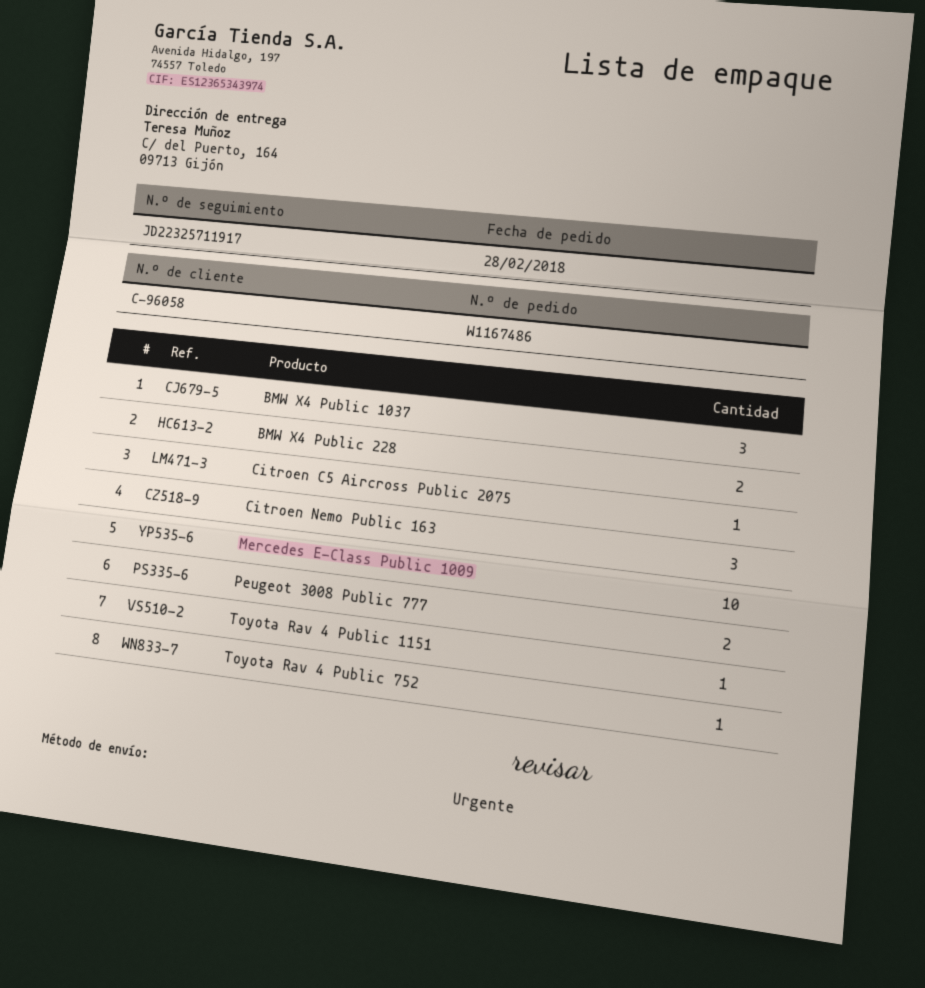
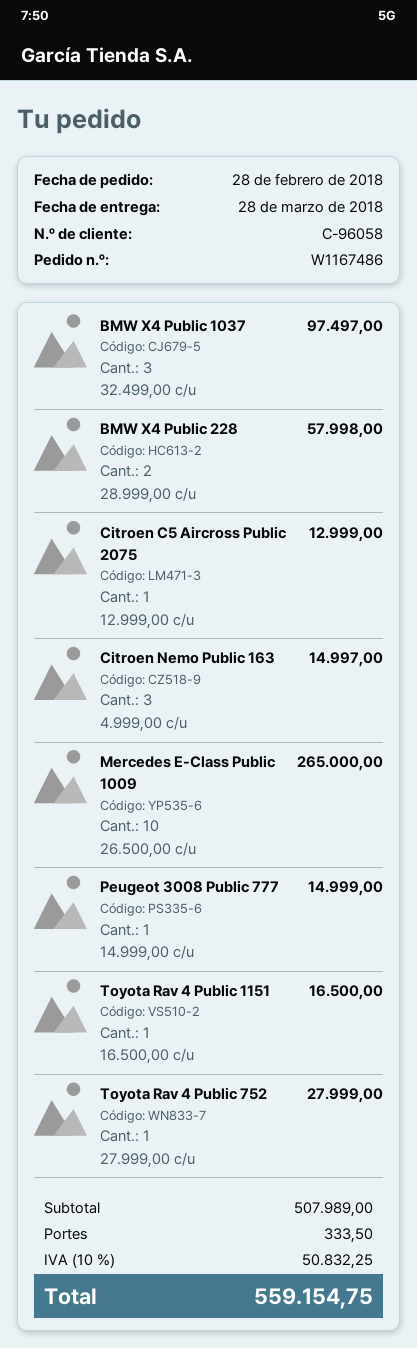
Peugeot 3008 Public 777: 2 -> 1

